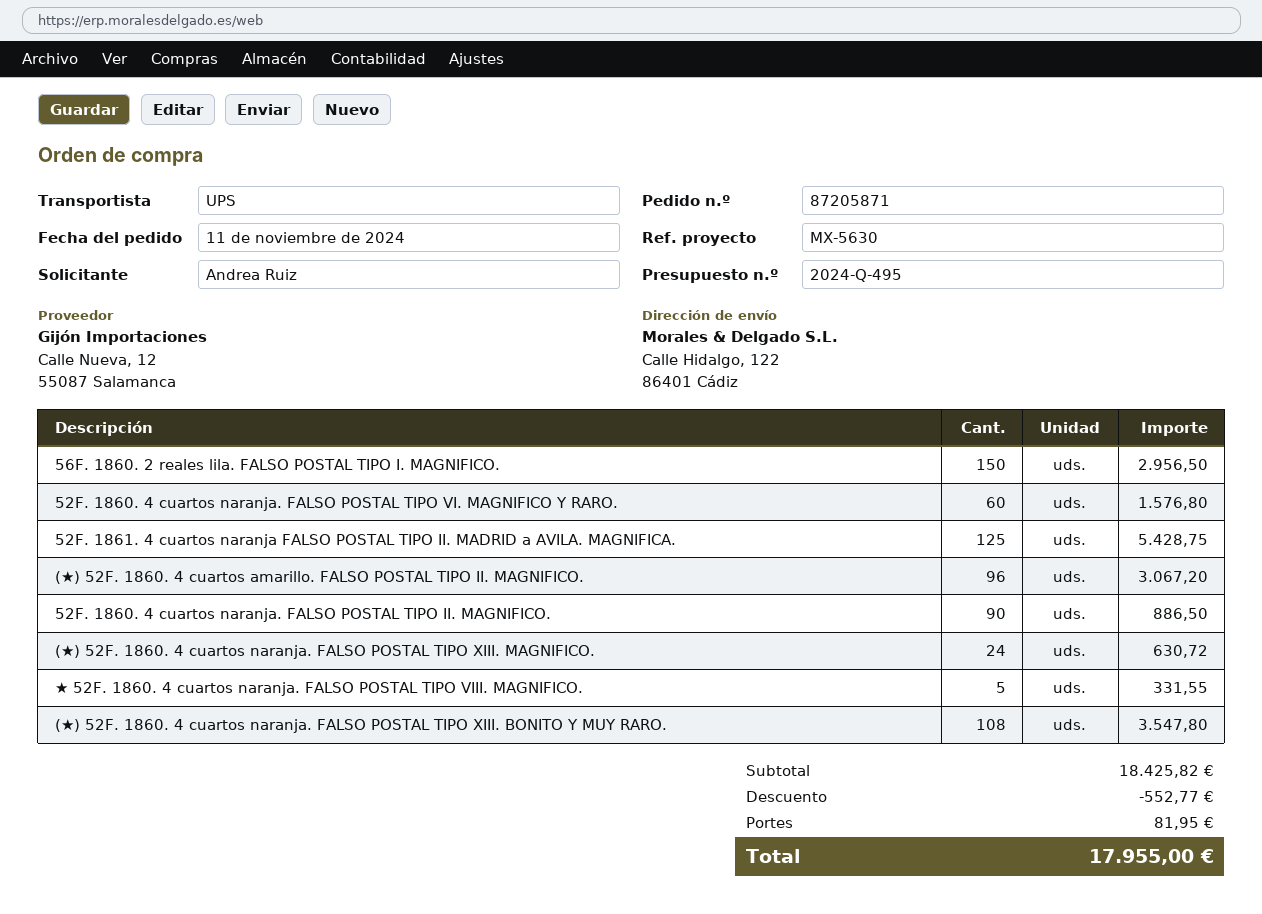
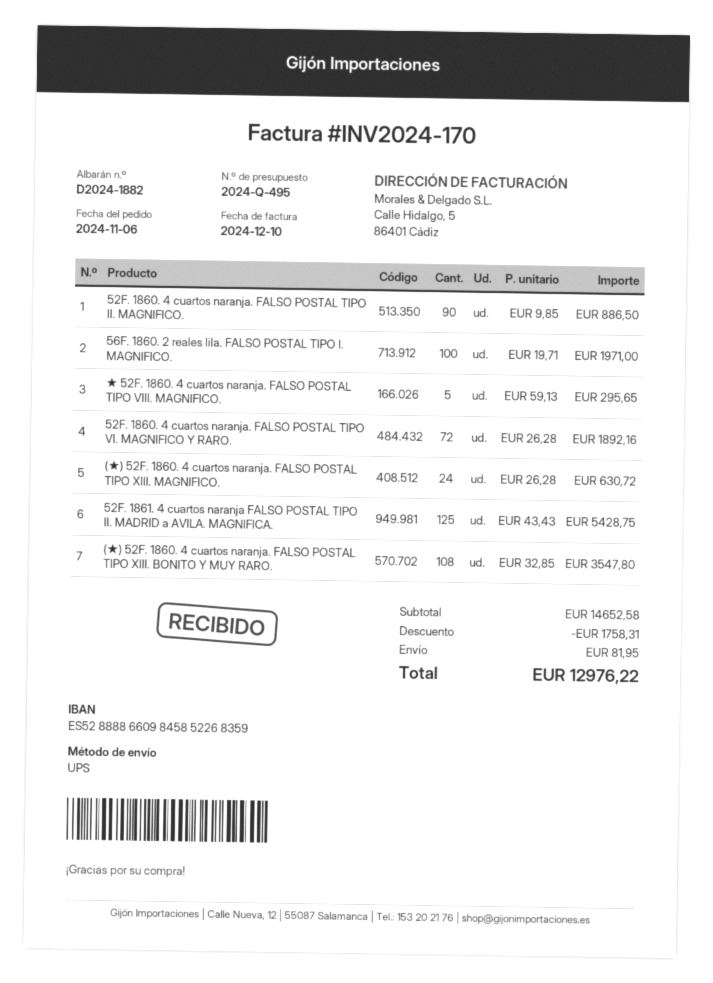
order date: 2024-11-11 -> 2024-11-06
56F. 1860. 2 reales lila. FALSO POSTAL TIPO I. MAGNIFICO.: 150 for 2956.50 -> 100 for 1971.00
52F. 1860. 4 cuartos naranja. FALSO POSTAL TIPO VI. MAGNIFICO Y RARO.: 60 for 1576.80 -> 72 for 1892.16
(★) 52F. 1860. 4 cuartos amarillo. FALSO POSTAL TIPO II. MAGNIFICO.: 96 for 3067.20 -> none
★ 52F. 1860. 4 cuartos naranja. FALSO POSTAL TIPO VIII. MAGNIFICO.: 5 for 331.55 -> 5 for 295.65
subtotal: 18425.82 -> 14652.58
discount: 552.77 -> 1758.31
total: 17955.00 -> 12976.22

